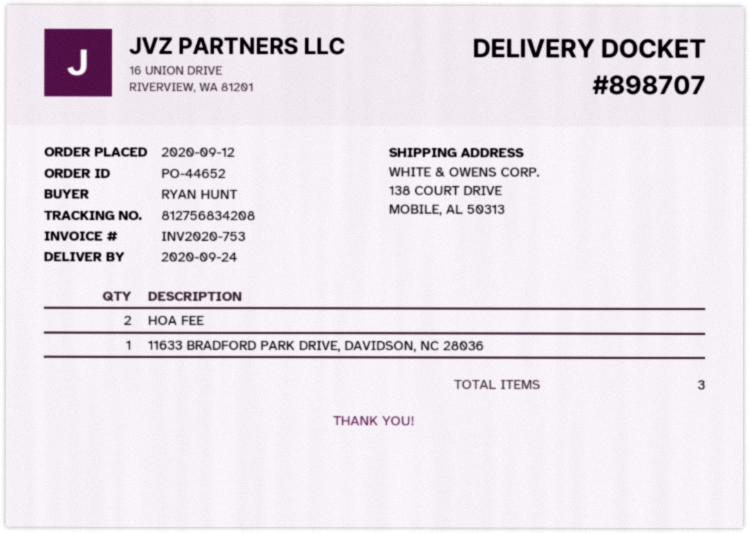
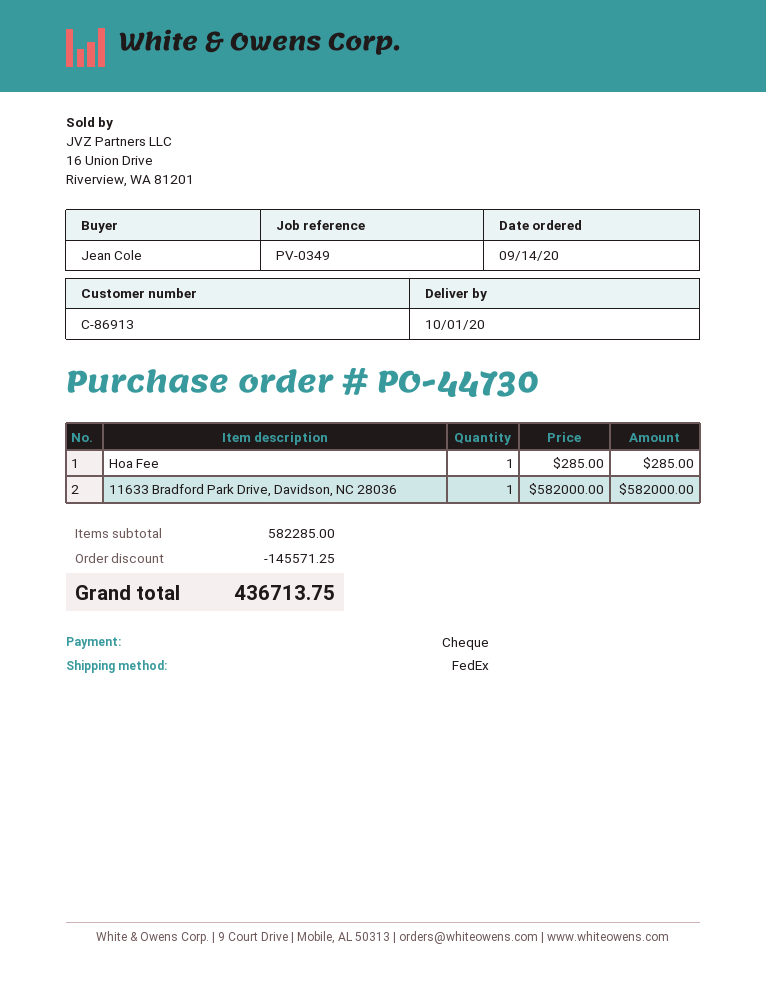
order number: PO-44652 -> PO-44730
order date: 2020-09-12 -> 2020-09-14
delivery date: 2020-09-24 -> 2020-10-01
ordered by: RYAN HUNT -> Jean Cole
HOA FEE: 2 -> 1

